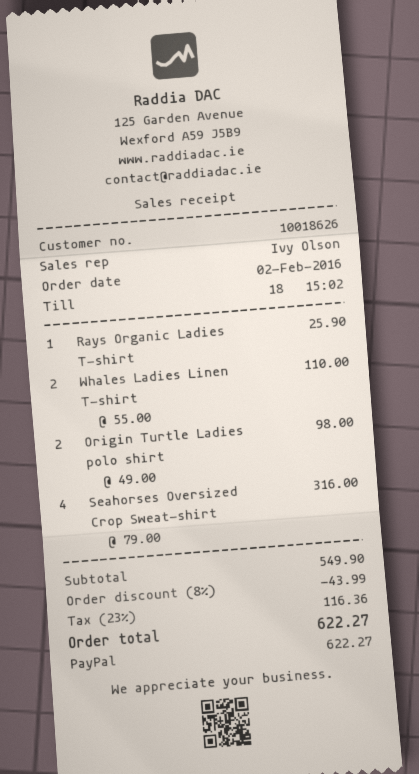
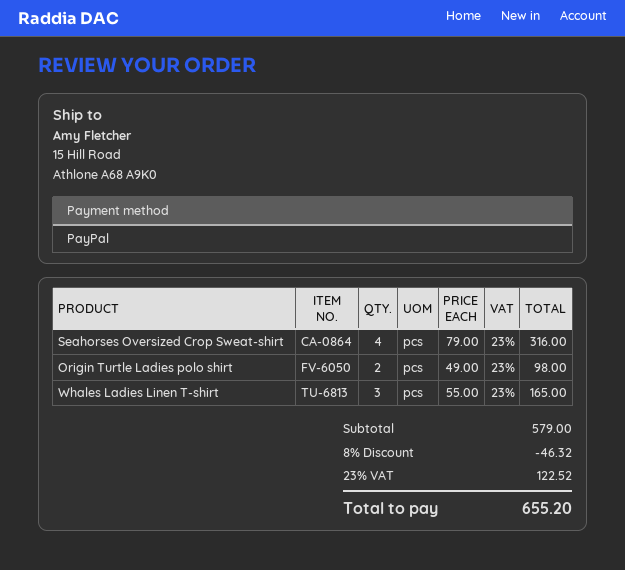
Rays Organic Ladies T-shirt: 1 x 25.90 = 25.90 -> none
Whales Ladies Linen T-shirt: 2 x 55.00 = 110.00 -> 3 x 55.00 = 165.00
subtotal: 549.90 -> 579.00
discount: 8% = 43.99 -> 8% = 46.32
tax: 23% = 116.36 -> 23% = 122.52
total: 622.27 -> 655.20

